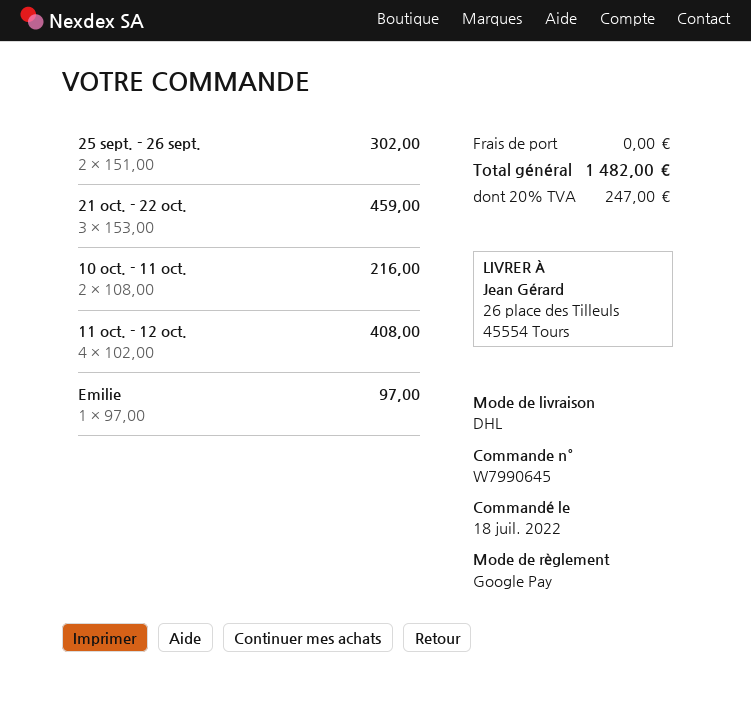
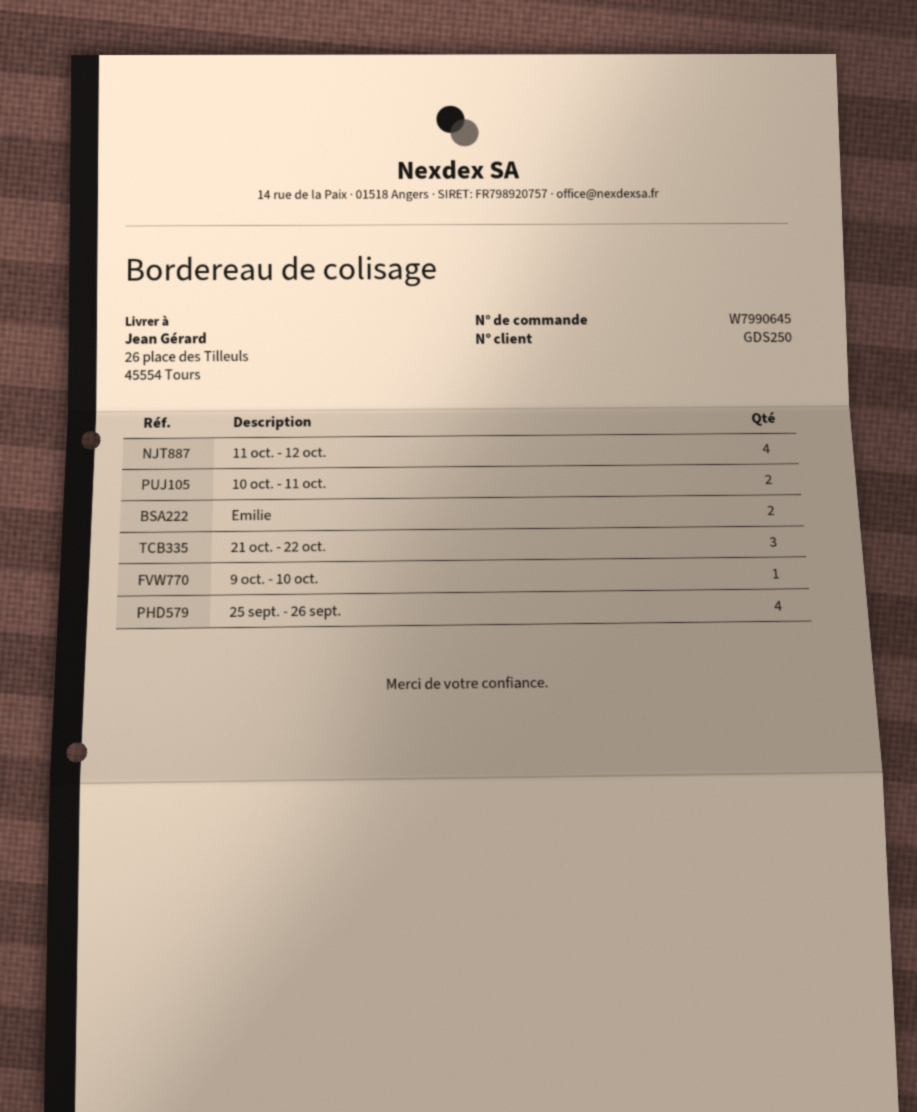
25 sept. - 26 sept.: 2 -> 4
Emilie: 1 -> 2
9 oct. - 10 oct.: none -> 1

